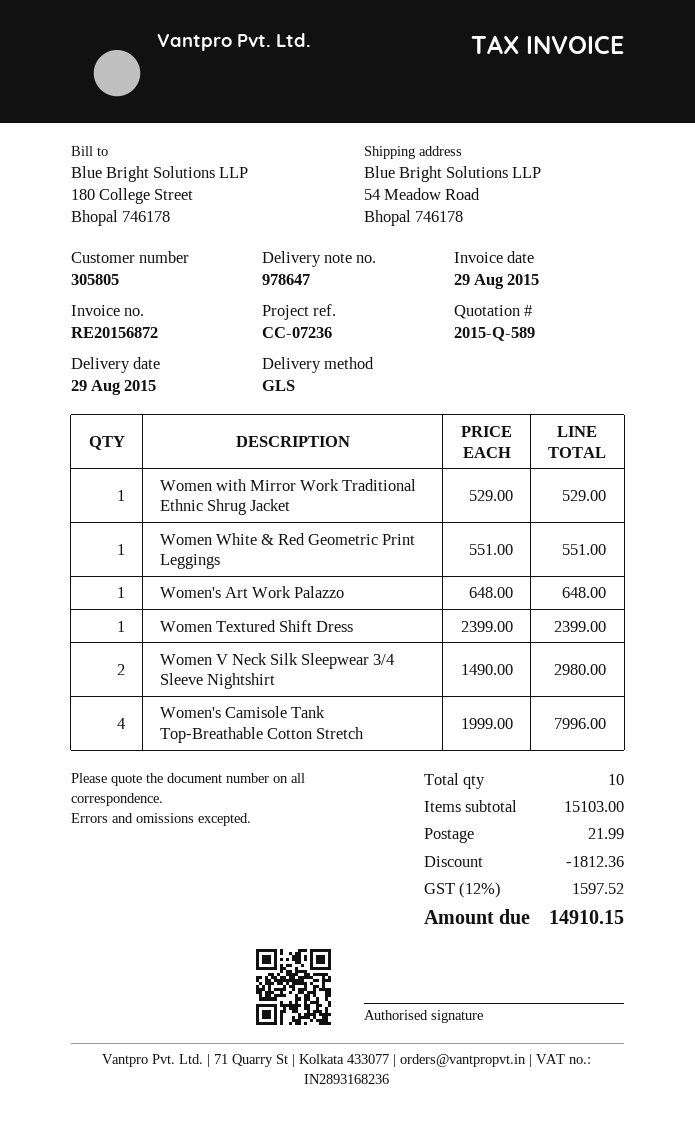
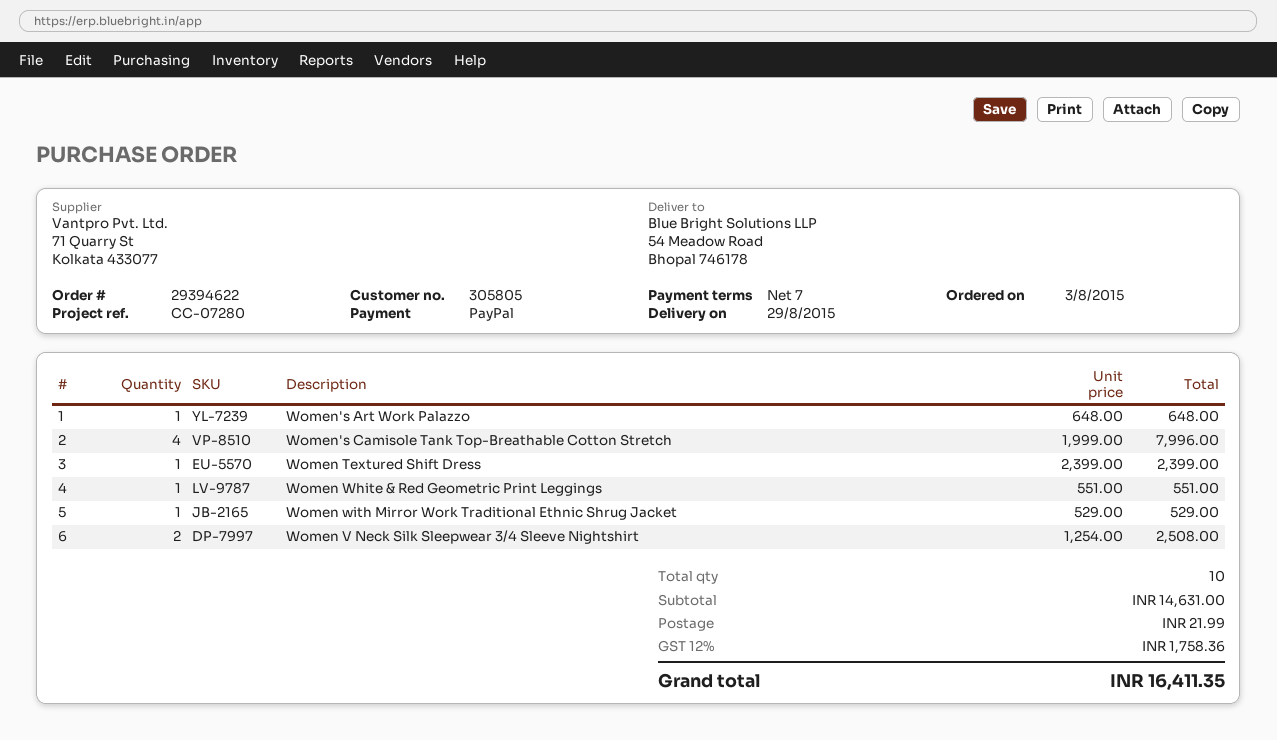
reference: CC-07236 -> CC-07280
Women V Neck Silk Sleepwear 3/4 Sleeve Nightshirt: 2 x 1490.00 = 2980.00 -> 2 x 1254.00 = 2508.00
subtotal: 15103.00 -> 14631.00
discount: 1812.36 -> none
tax: 12% = 1597.52 -> 12% = 1758.36
total: 14910.15 -> 16411.35

